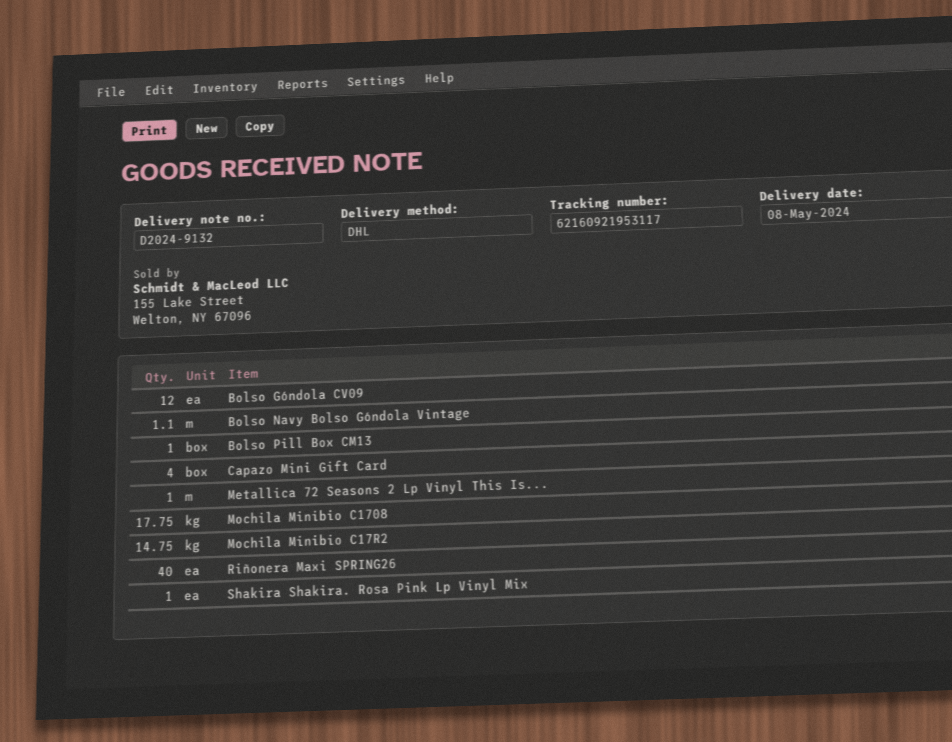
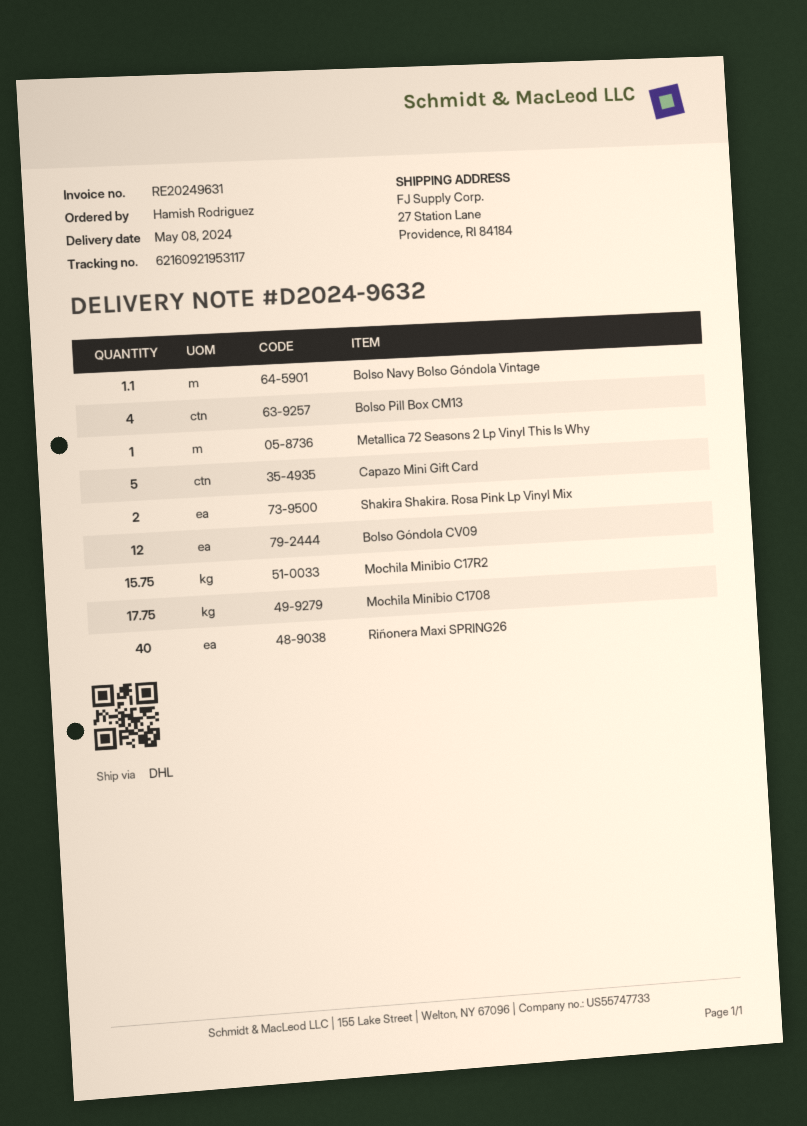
delivery note number: D2024-9132 -> D2024-9632
Bolso Pill Box CM13: 1 -> 4
Capazo Mini Gift Card: 4 -> 5
Mochila Minibio C17R2: 14.75 -> 15.75
Shakira Shakira. Rosa Pink Lp Vinyl Mix: 1 -> 2

